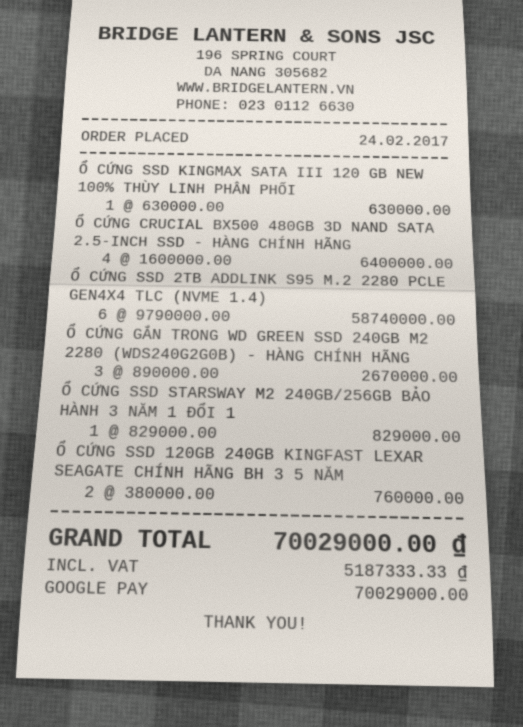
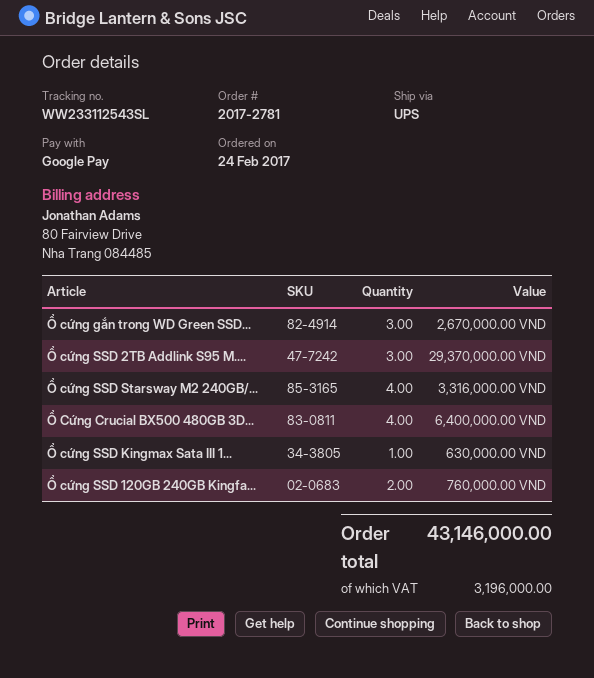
Ổ CỨNG SSD 2TB ADDLINK S95 M.2 2280 PCLE GEN4X4 TLC (NVME 1.4): 6 for 58740000.00 -> 3 for 29370000.00
Ổ CỨNG SSD STARSWAY M2 240GB/256GB BẢO HÀNH 3 NĂM 1 ĐỔI 1: 1 for 829000.00 -> 4 for 3316000.00
tax: 5187333.33 -> 3196000.00
total: 70029000.00 -> 43146000.00

